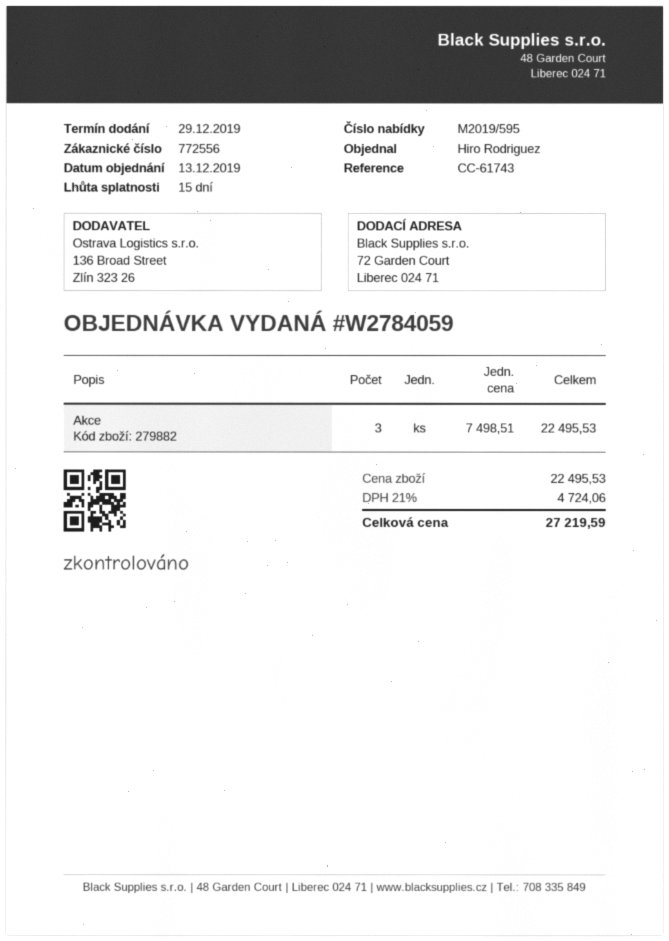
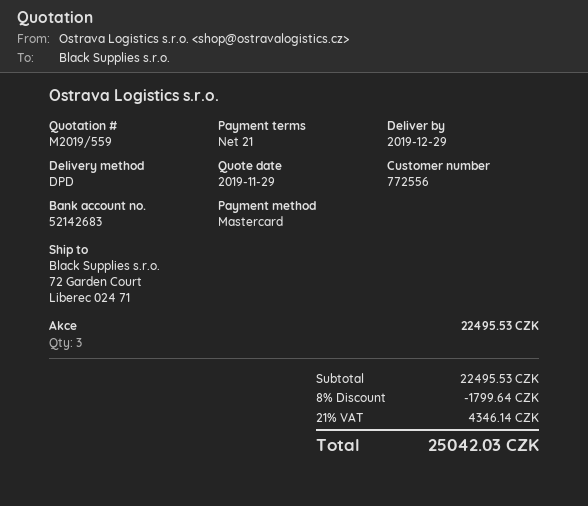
quote number: M2019/595 -> M2019/559
payment terms: 15 days -> 21 days
discount: none -> 8% = 1799.64
tax: 21% = 4724.06 -> 21% = 4346.14
total: 27219.59 -> 25042.03

